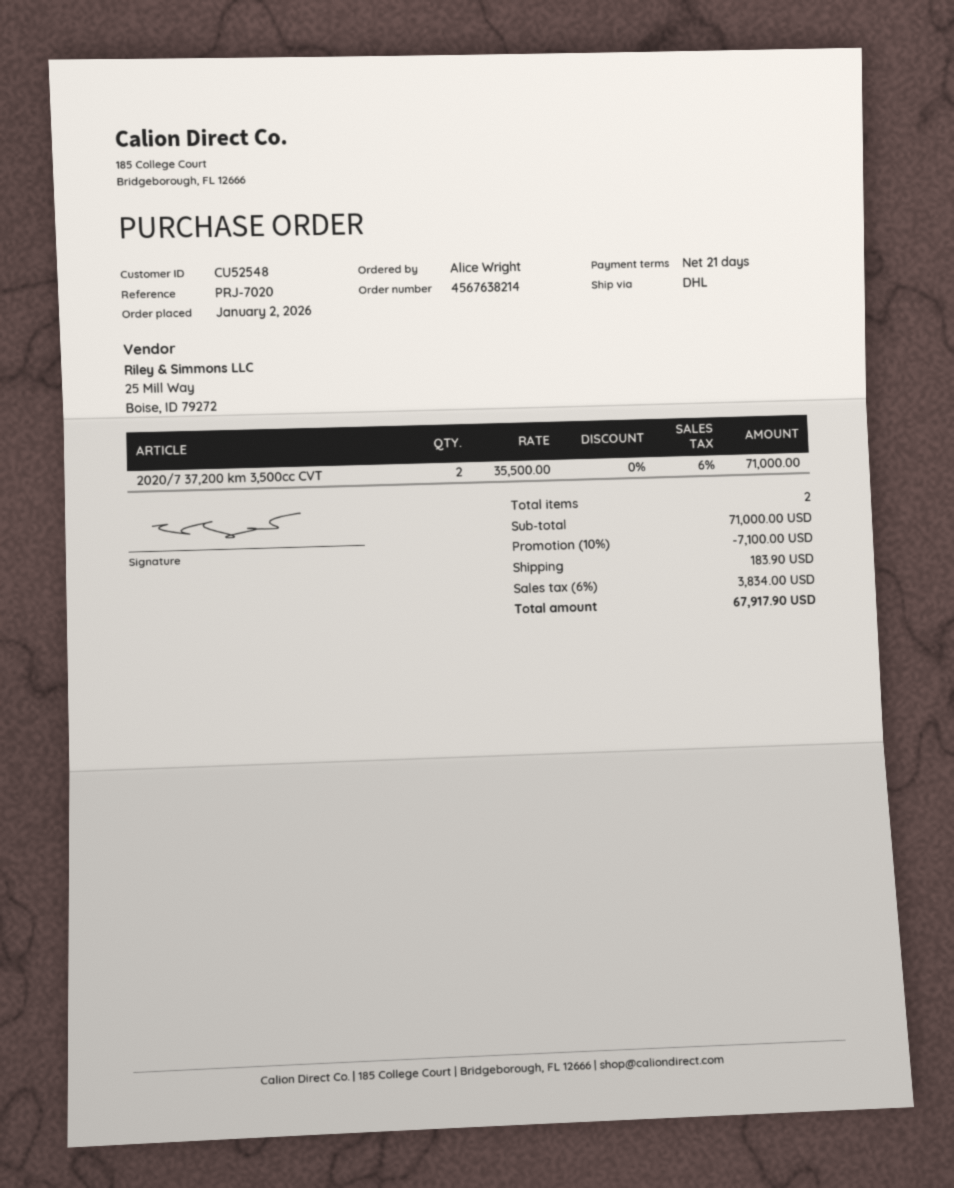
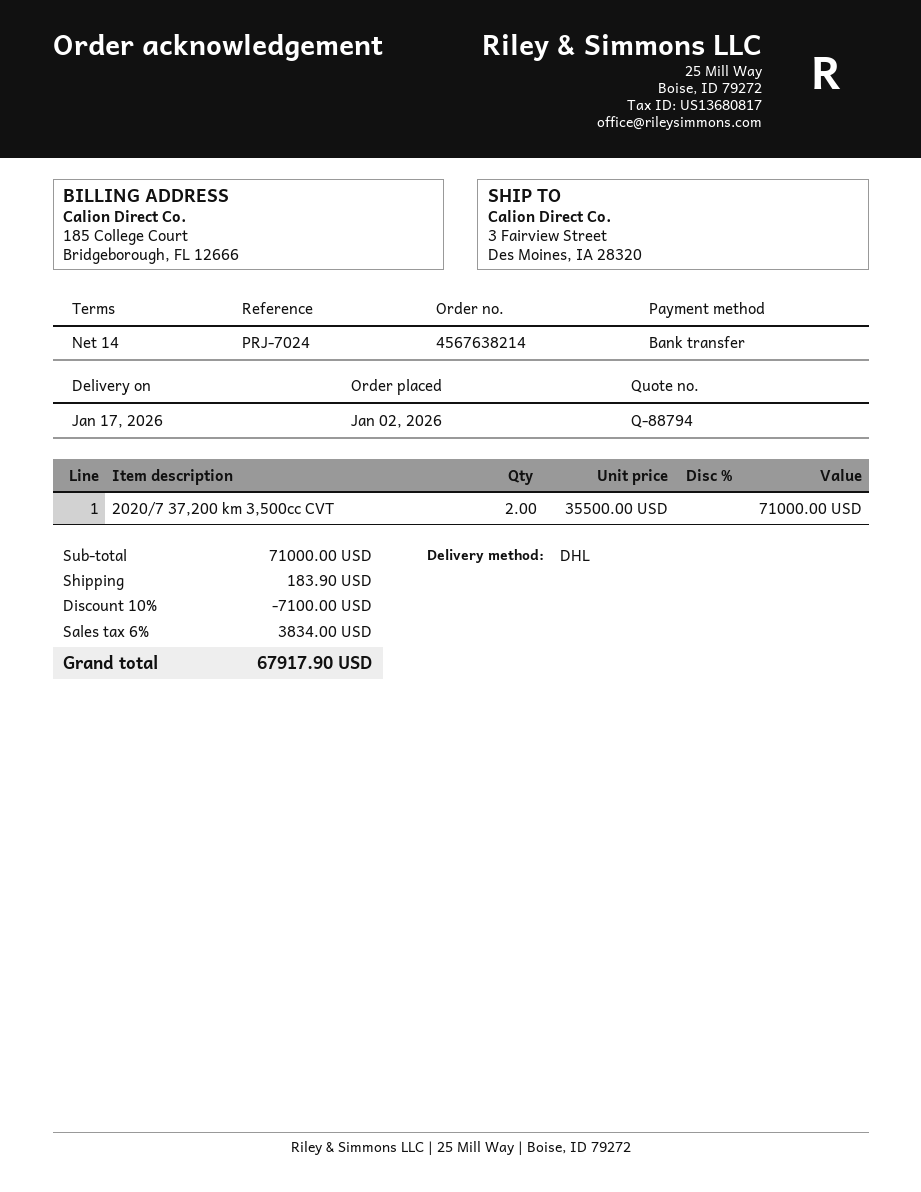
payment terms: 21 days -> 14 days
reference: PRJ-7020 -> PRJ-7024

